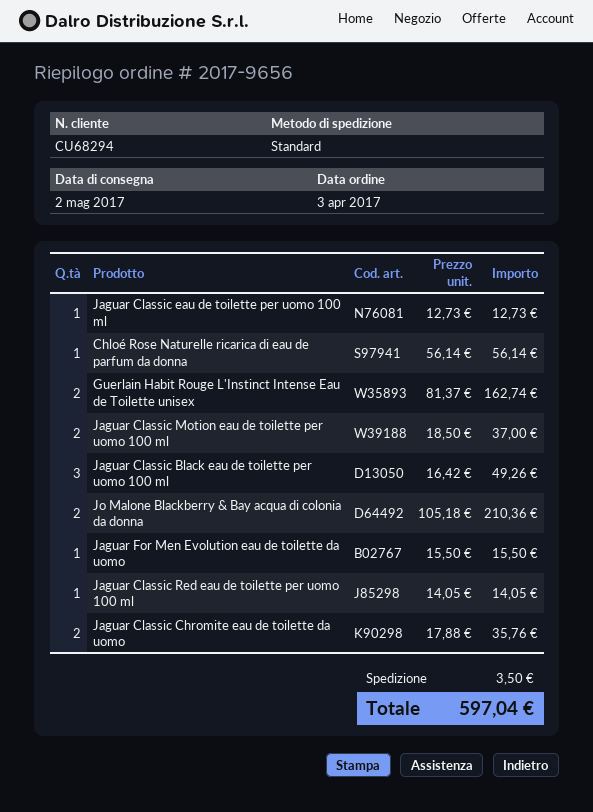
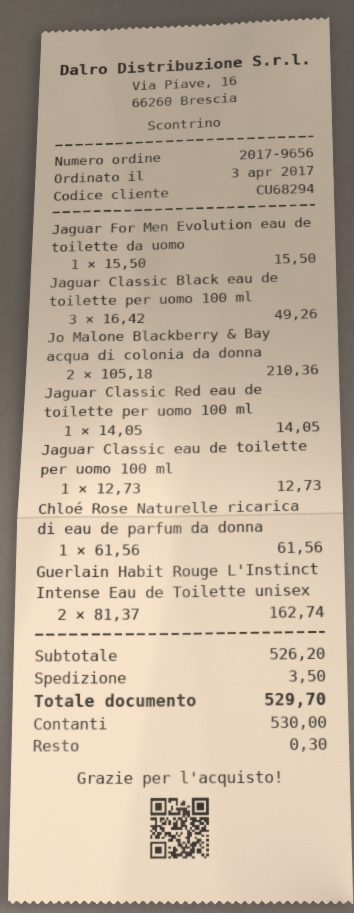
Chloé Rose Naturelle ricarica di eau de parfum da donna: 1 x 56.14 = 56.14 -> 1 x 61.56 = 61.56
Jaguar Classic Motion eau de toilette per uomo 100 ml: 2 x 18.50 = 37.00 -> none
Jaguar Classic Chromite eau de toilette da uomo: 2 x 17.88 = 35.76 -> none
total: 597.04 -> 529.70

